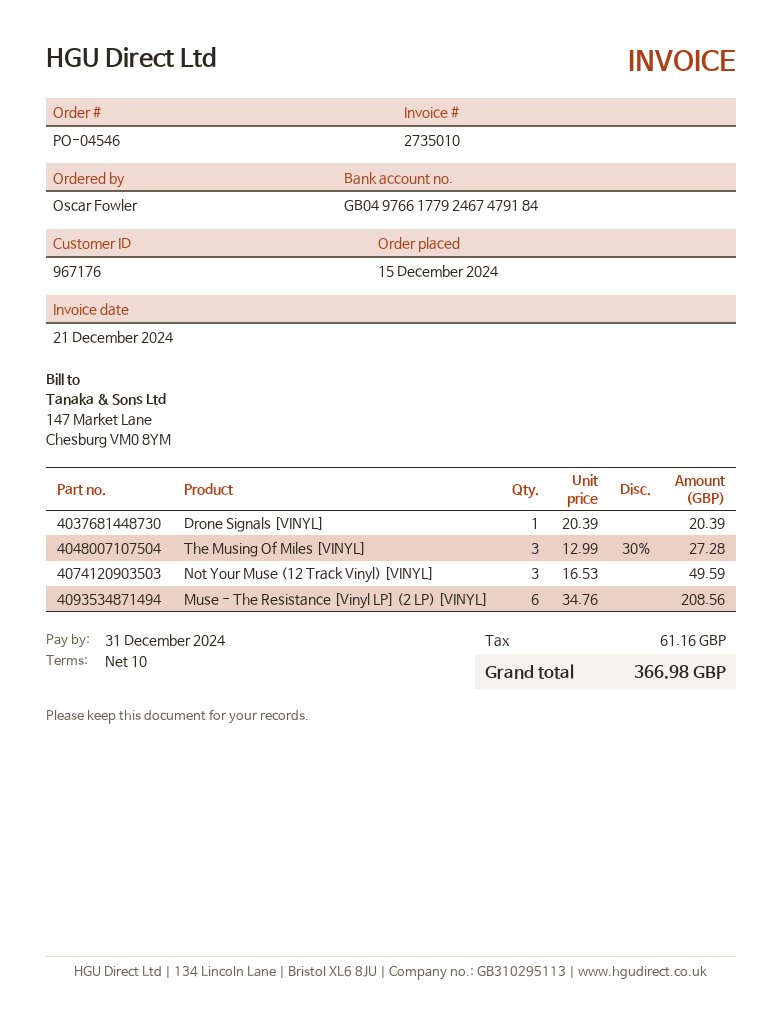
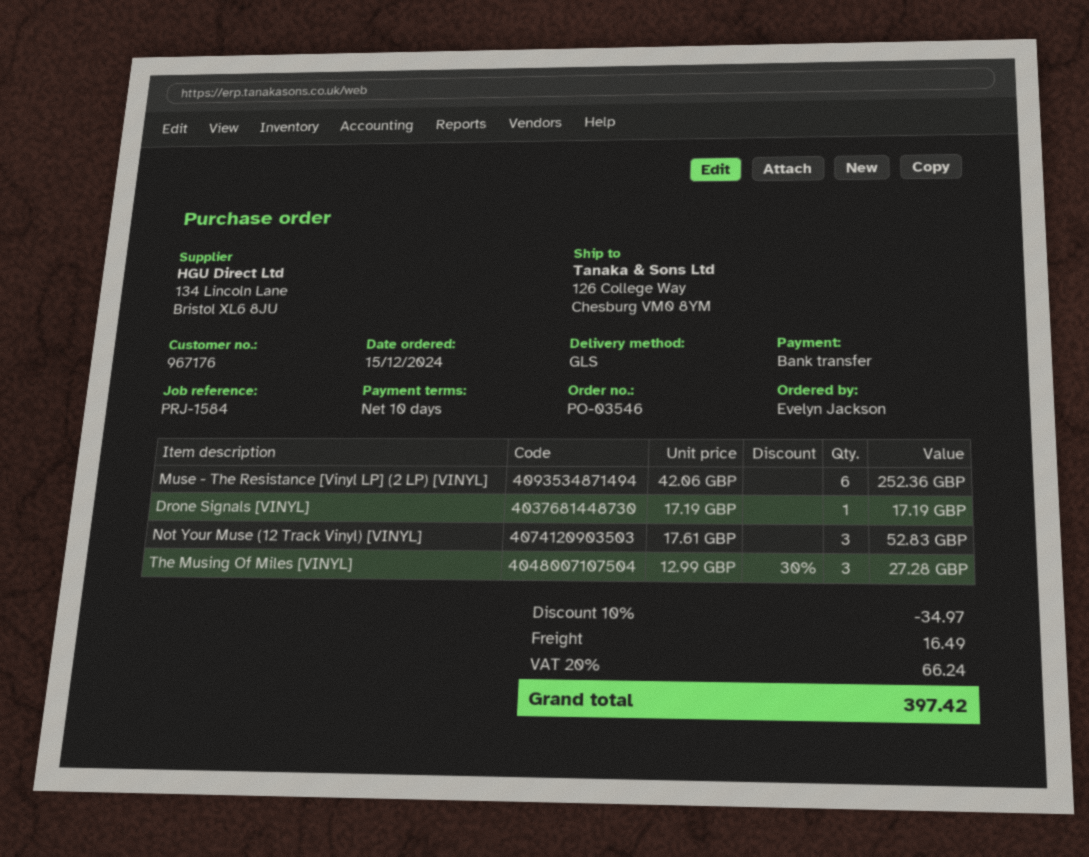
order number: PO-04546 -> PO-03546
ordered by: Oscar Fowler -> Evelyn Jackson
Drone Signals [VINYL]: 1 x 20.39 = 20.39 -> 1 x 17.19 = 17.19
Not Your Muse (12 Track Vinyl) [VINYL]: 3 x 16.53 = 49.59 -> 3 x 17.61 = 52.83
Muse - The Resistance [Vinyl LP] (2 LP) [VINYL]: 6 x 34.76 = 208.56 -> 6 x 42.06 = 252.36
discount: none -> 10% = 34.97
shipping: none -> 16.49
tax: 61.16 -> 66.24
total: 366.98 -> 397.42

